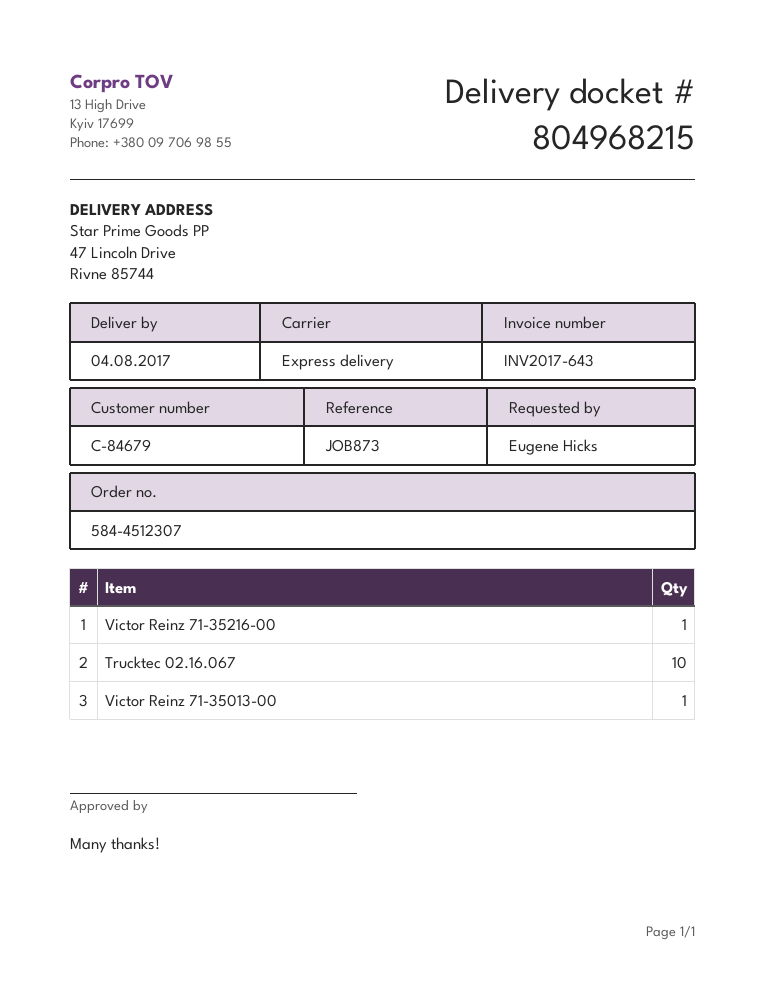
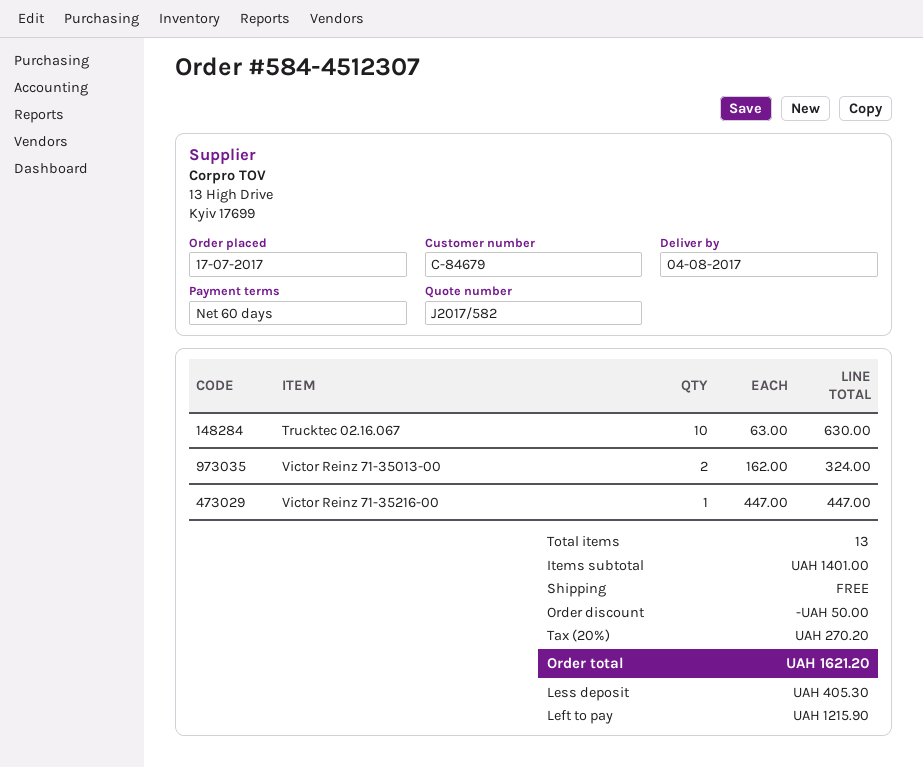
Victor Reinz 71-35013-00: 1 -> 2

